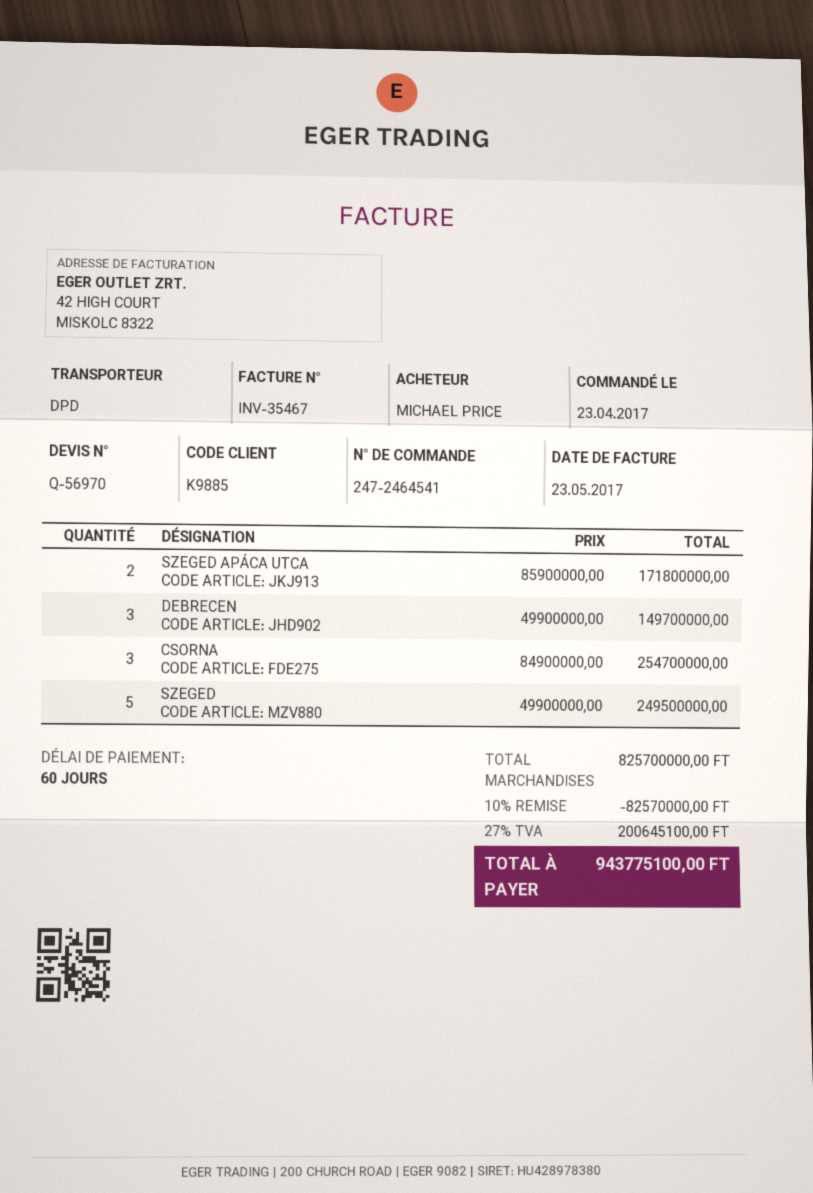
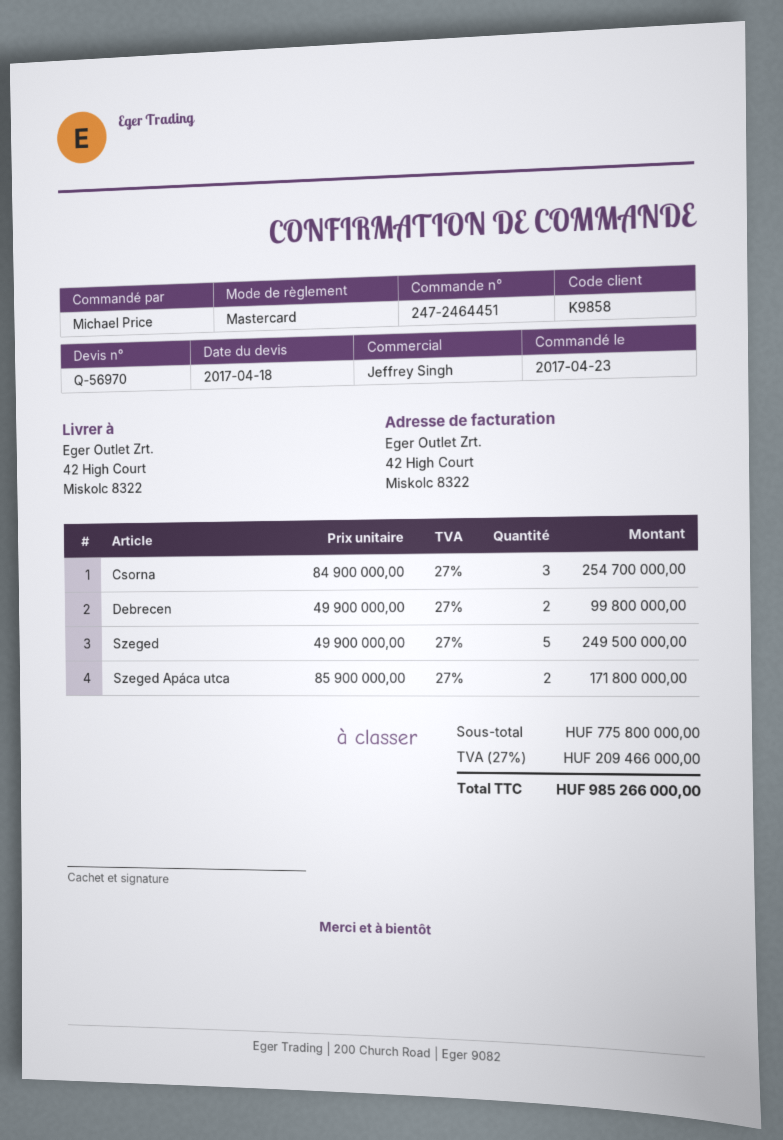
order number: 247-2464541 -> 247-2464451
customer number: K9885 -> K9858
DEBRECEN: 3 x 49900000.00 = 149700000.00 -> 2 x 49900000.00 = 99800000.00
subtotal: 825700000.00 -> 775800000.00
discount: 10% = 82570000.00 -> none
tax: 27% = 200645100.00 -> 27% = 209466000.00
total: 943775100.00 -> 985266000.00

